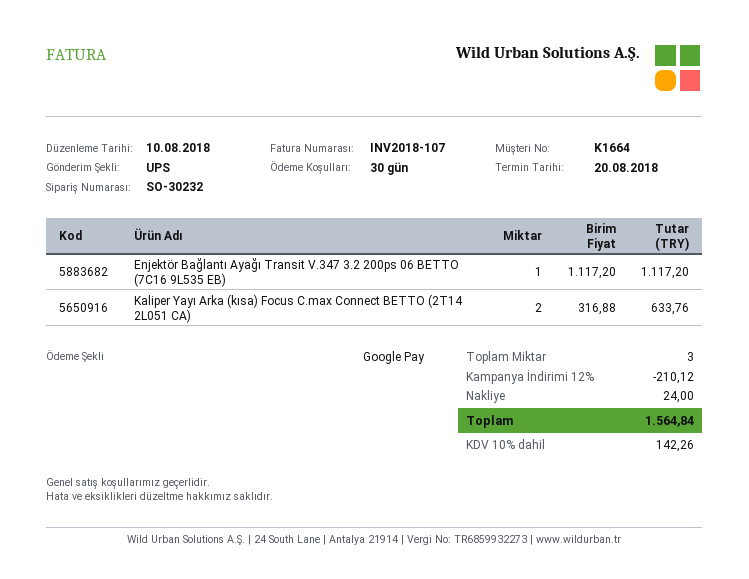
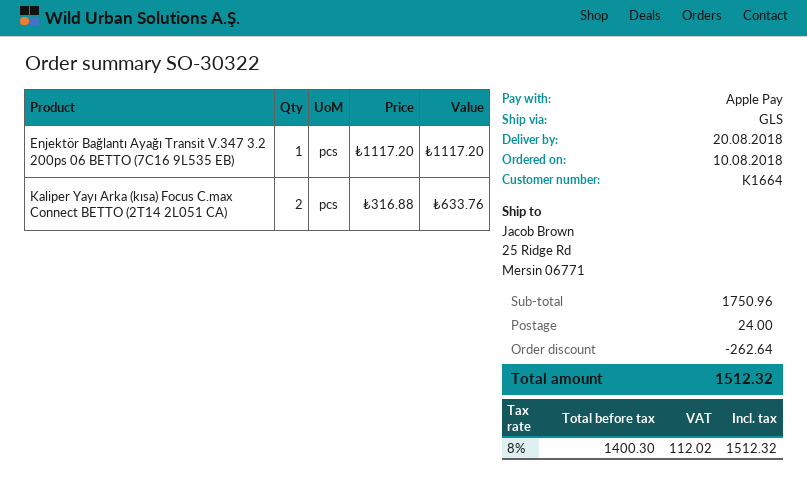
order number: SO-30232 -> SO-30322
payment method: Google Pay -> Apple Pay
shipping method: UPS -> GLS
discount: 210.12 -> 262.64
tax: 10% = 142.26 -> 8% = 112.02
total: 1564.84 -> 1512.32

